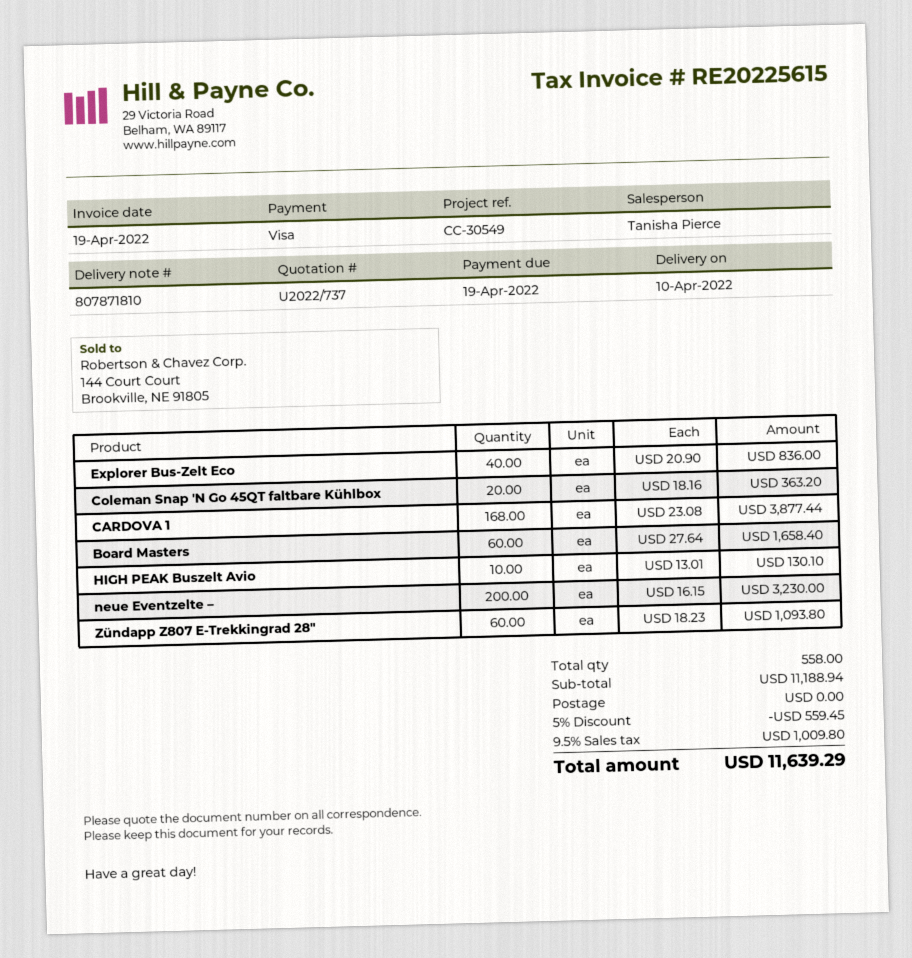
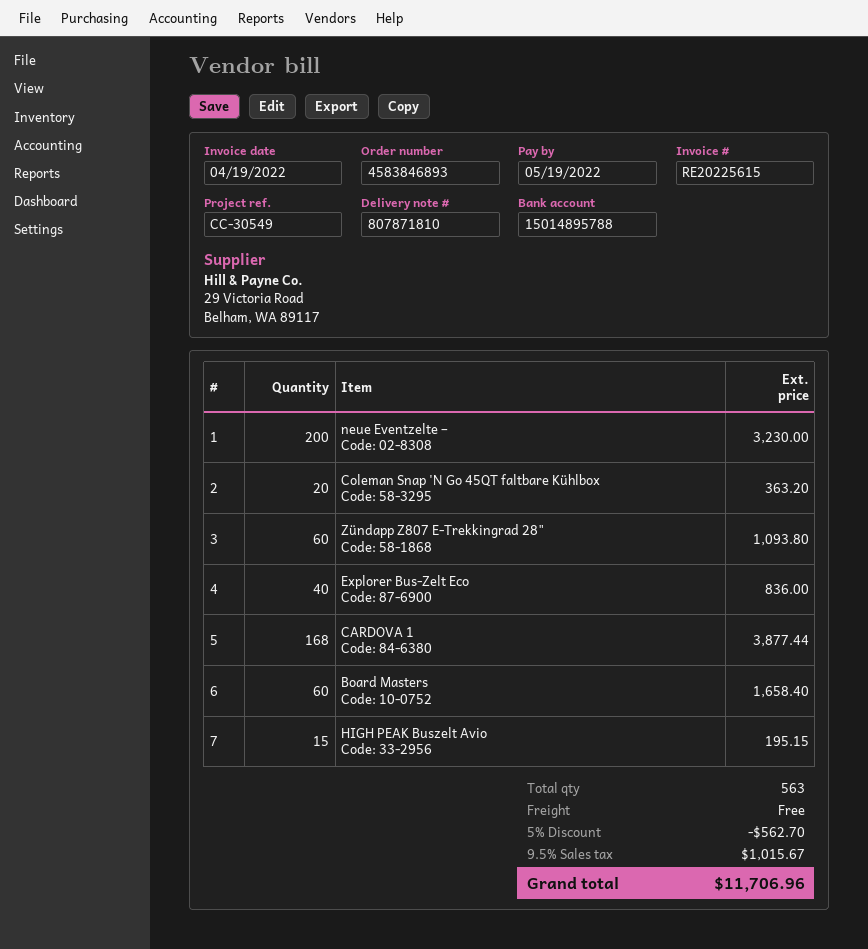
due date: 2022-04-19 -> 2022-05-19
HIGH PEAK Buszelt Avio: 10 for 130.10 -> 15 for 195.15
total quantity: 558 -> 563
discount: 5% = 559.45 -> 5% = 562.70
tax: 9.5% = 1009.80 -> 9.5% = 1015.67
total: 11639.29 -> 11706.96

